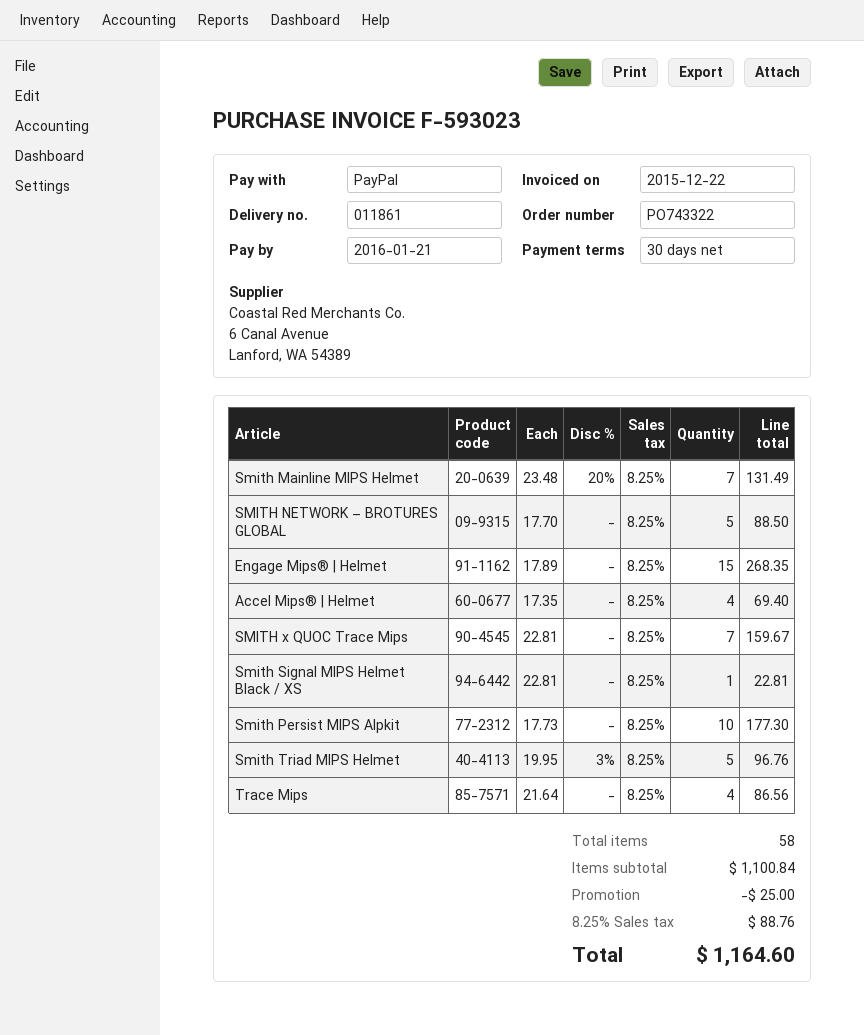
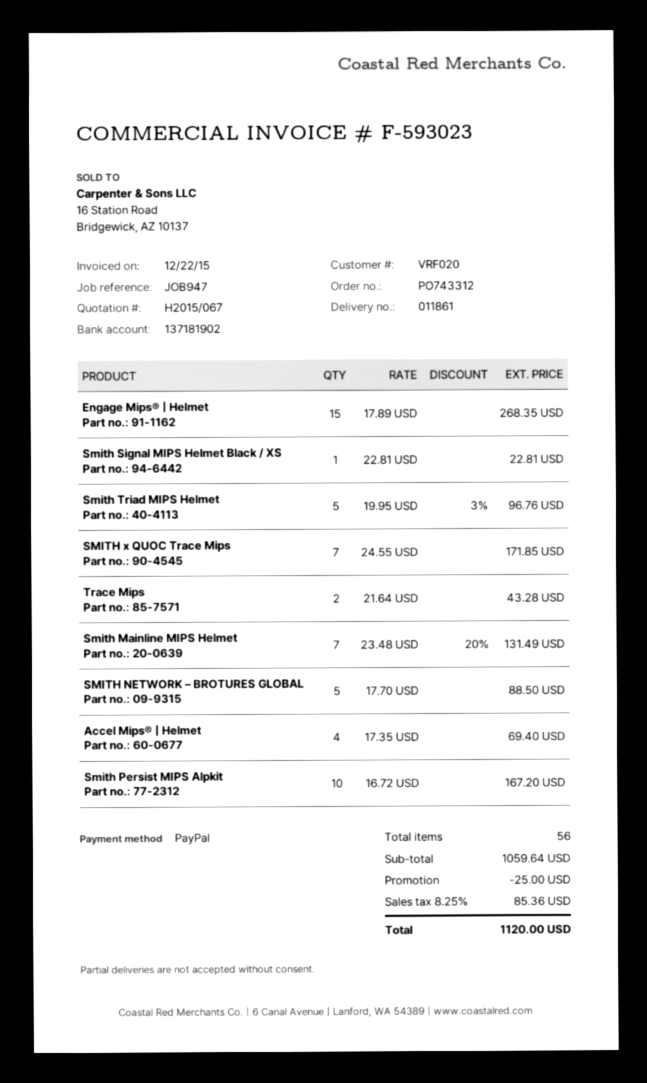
order number: PO743322 -> PO743312
SMITH x QUOC Trace Mips: 7 x 22.81 = 159.67 -> 7 x 24.55 = 171.85
Smith Persist MIPS Alpkit: 10 x 17.73 = 177.30 -> 10 x 16.72 = 167.20
Trace Mips: 4 x 21.64 = 86.56 -> 2 x 21.64 = 43.28
total quantity: 58 -> 56
subtotal: 1100.84 -> 1059.64
tax: 8.25% = 88.76 -> 8.25% = 85.36
total: 1164.60 -> 1120.00

